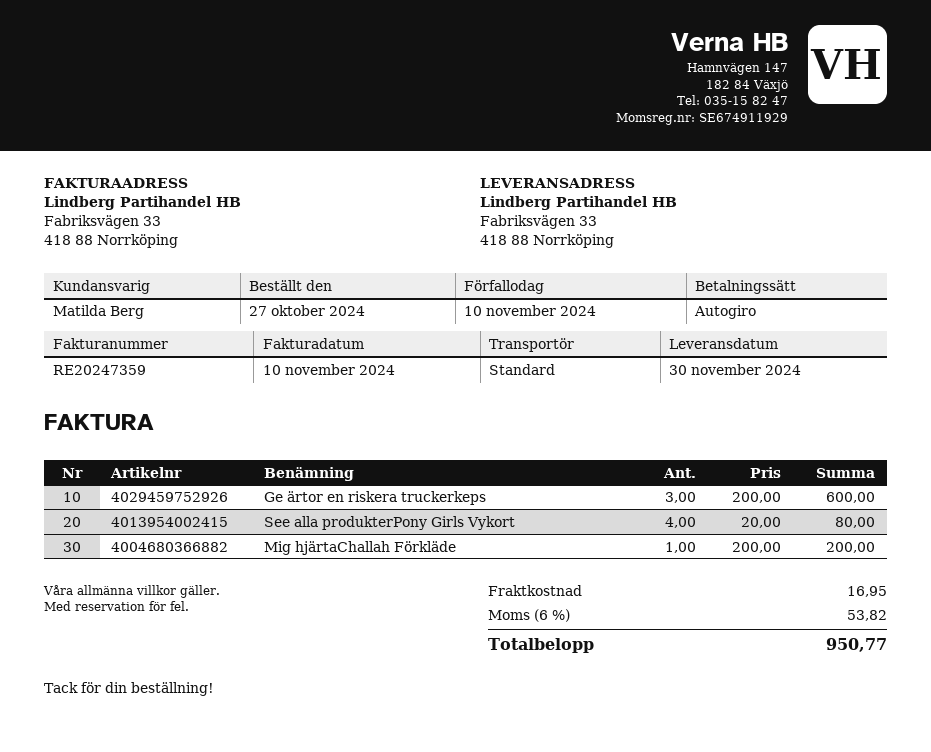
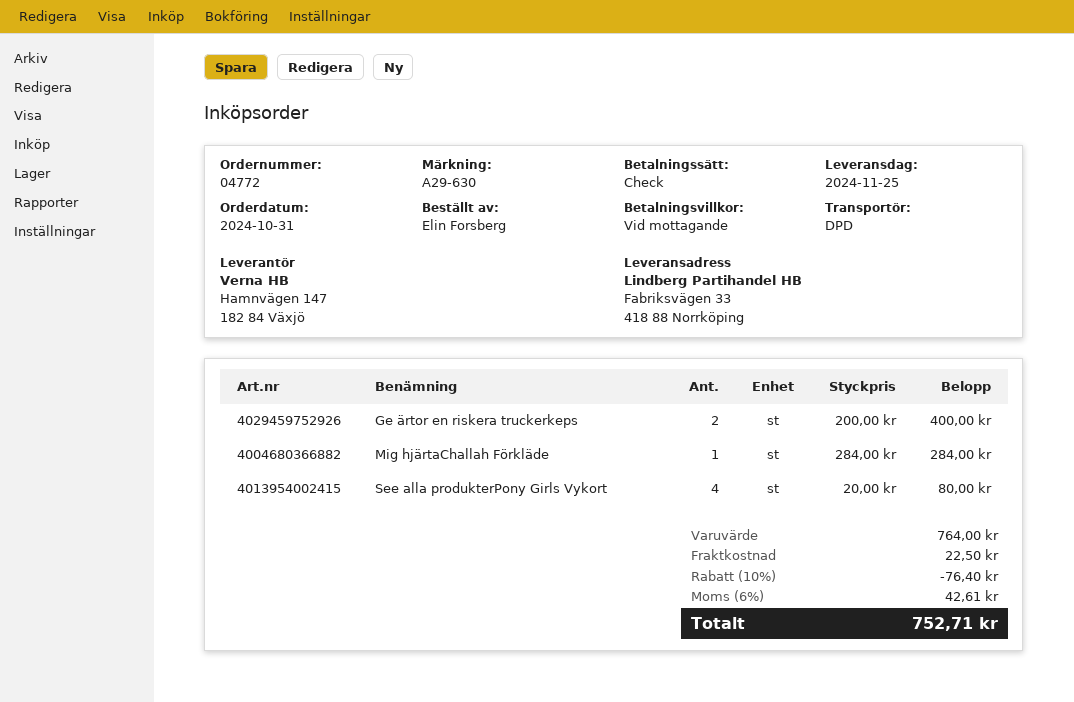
order date: 2024-10-27 -> 2024-10-31
delivery date: 2024-11-30 -> 2024-11-25
payment method: direct debit -> cheque
shipping method: standard -> DPD
Ge ärtor en riskera truckerkeps: 3 x 200.00 = 600.00 -> 2 x 200.00 = 400.00
Mig hjärtaChallah Förkläde: 1 x 200.00 = 200.00 -> 1 x 284.00 = 284.00
discount: none -> 10% = 76.40
shipping: 16.95 -> 22.50
tax: 6% = 53.82 -> 6% = 42.61
total: 950.77 -> 752.71

